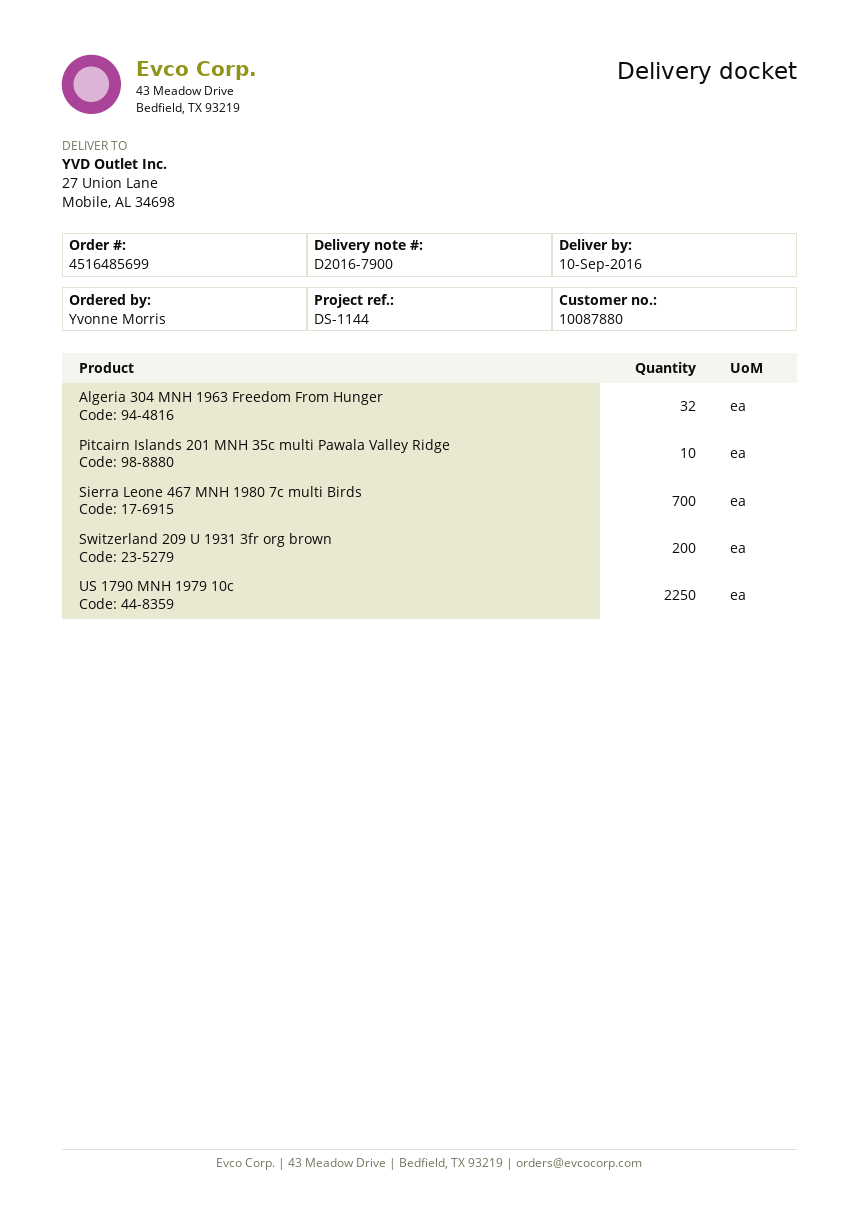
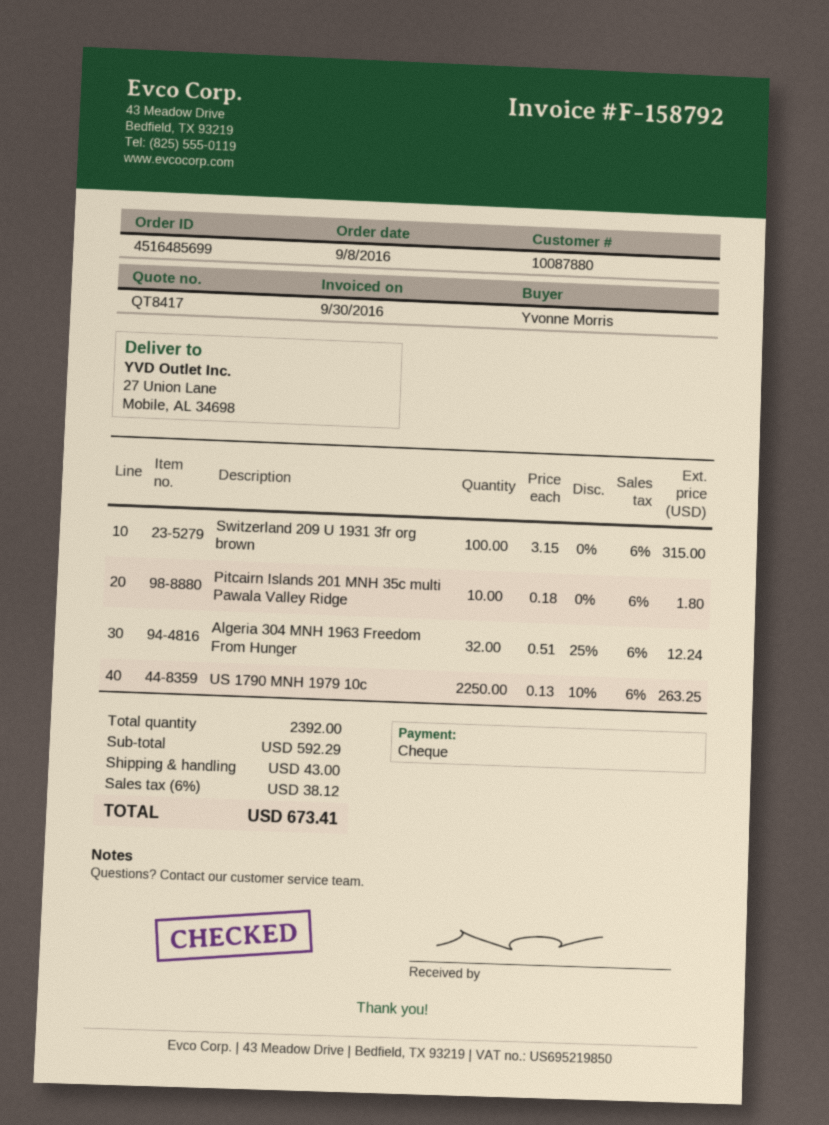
Sierra Leone 467 MNH 1980 7c multi Birds: 700 -> none
Switzerland 209 U 1931 3fr org brown: 200 -> 100

